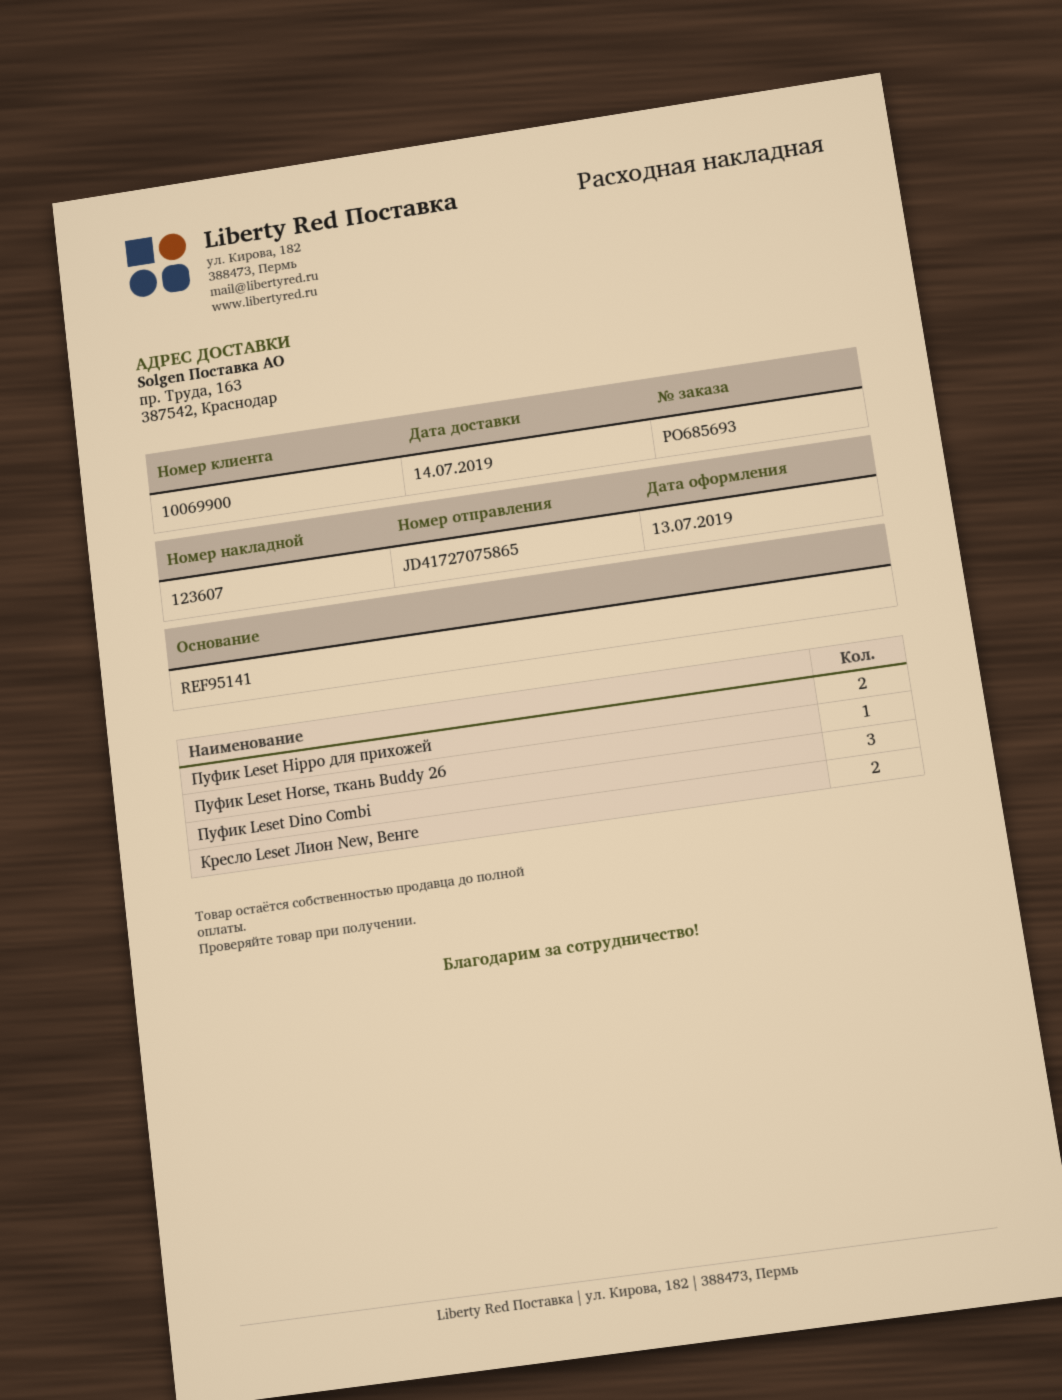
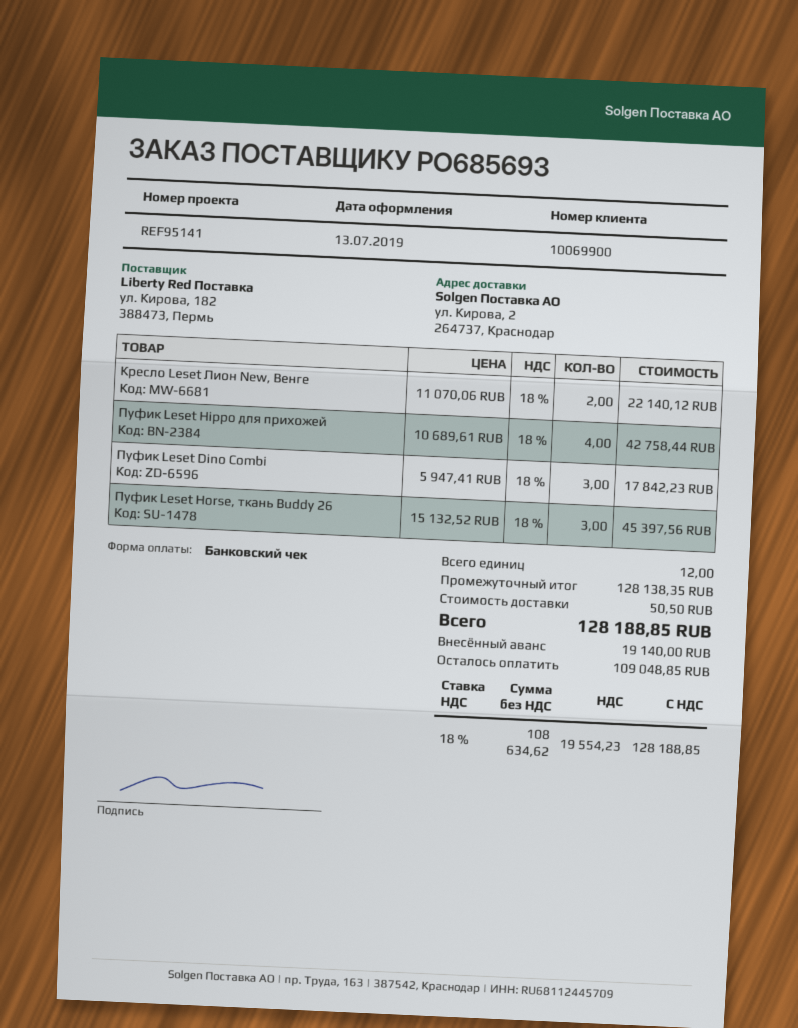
ship to: пр. Труда, 163, 387542, Краснодар -> ул. Кирова, 2, 264737, Краснодар
Пуфик Leset Hippo для прихожей: 2 -> 4
Пуфик Leset Horse, ткань Buddy 26: 1 -> 3

